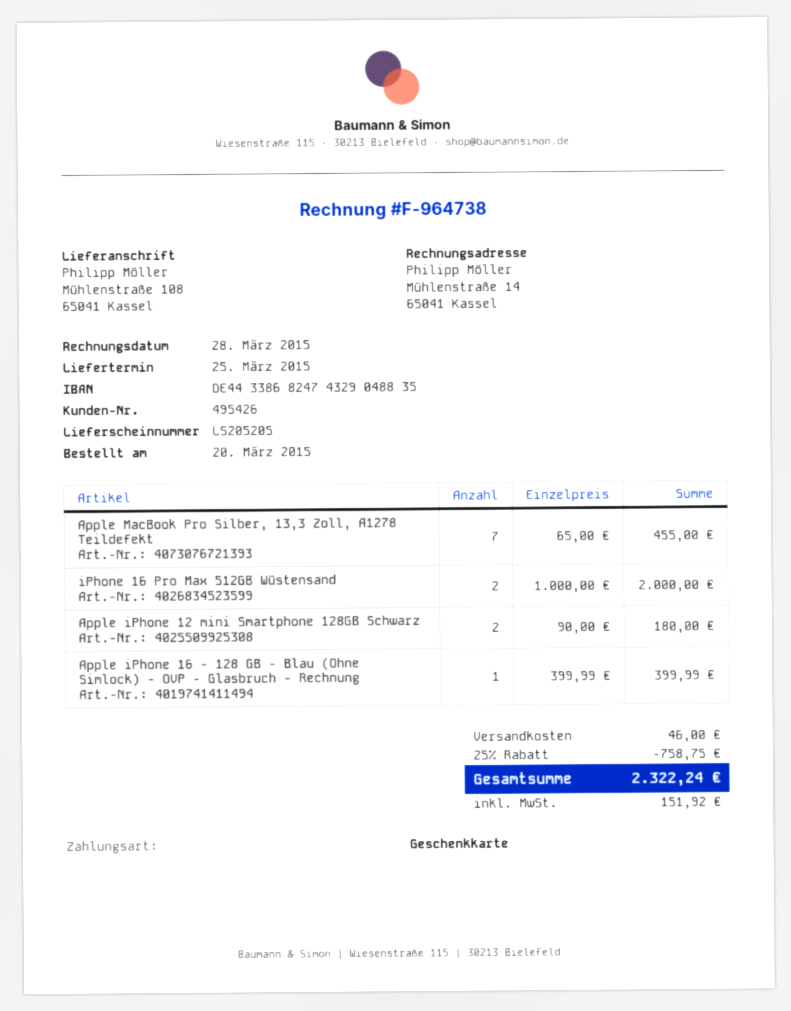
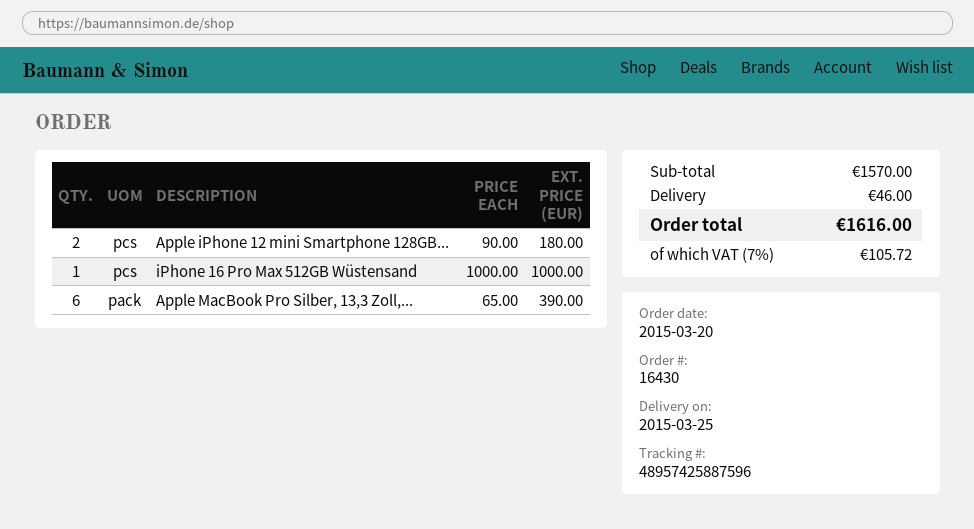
Apple MacBook Pro Silber, 13,3 Zoll, A1278 Teildefekt: 7 x 65.00 = 455.00 -> 6 x 65.00 = 390.00
iPhone 16 Pro Max 512GB Wüstensand: 2 x 1000.00 = 2000.00 -> 1 x 1000.00 = 1000.00
Apple iPhone 16 - 128 GB - Blau (Ohne Simlock) - OVP - Glasbruch - Rechnung: 1 x 399.99 = 399.99 -> none
discount: 25% = 758.75 -> none
tax: 151.92 -> 105.72
total: 2322.24 -> 1616.00

